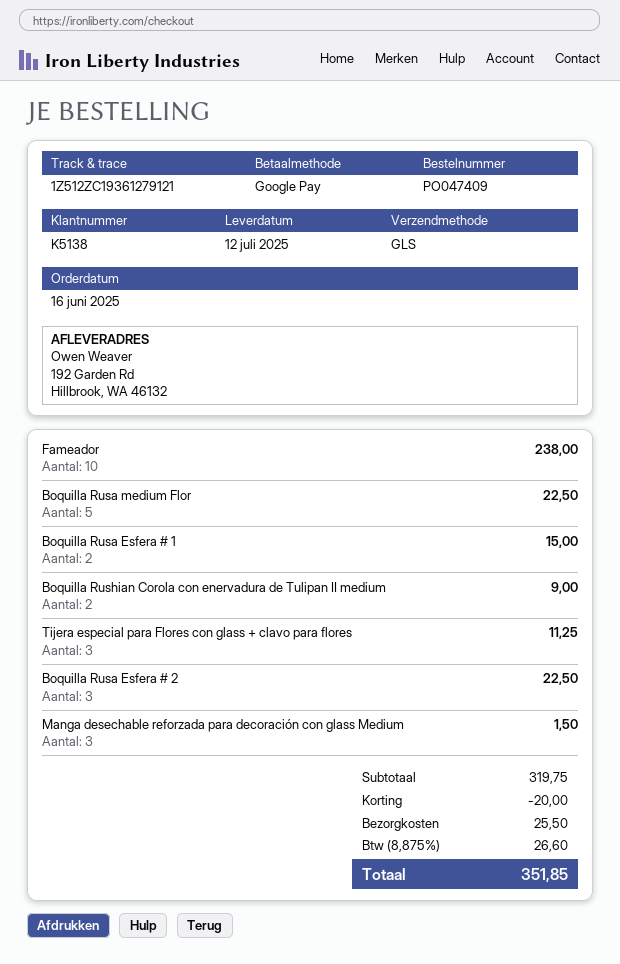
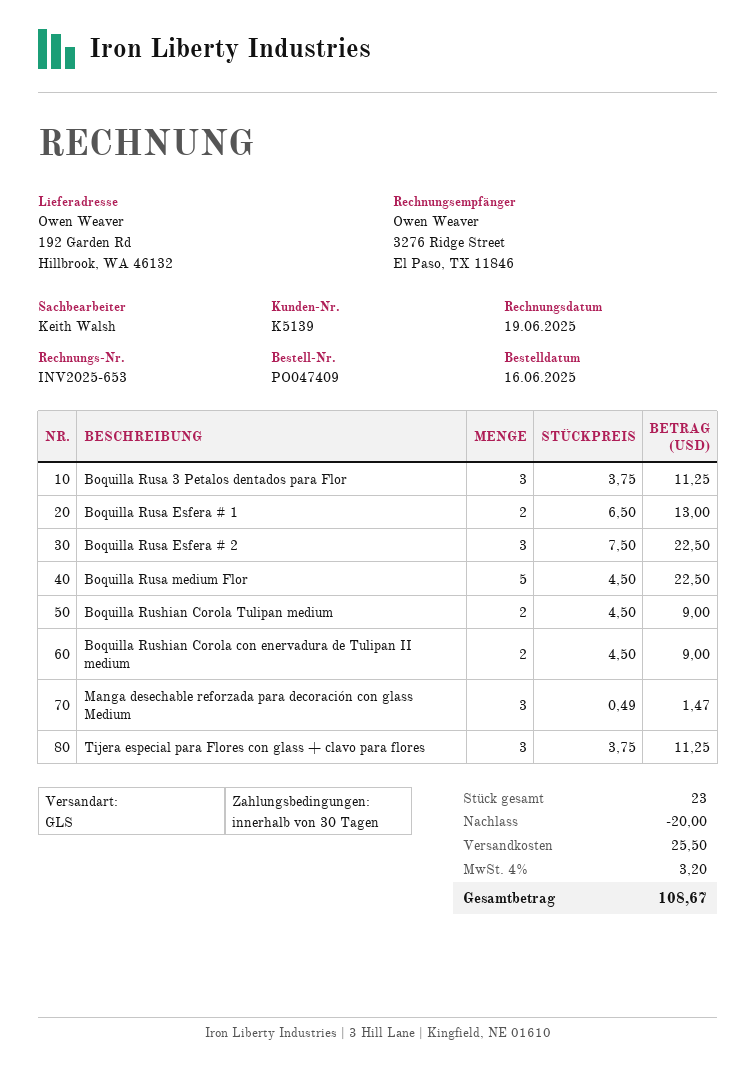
customer number: K5138 -> K5139
Fameador: 10 for 238.00 -> none
Boquilla Rusa Esfera # 1: 2 for 15.00 -> 2 for 13.00
Manga desechable reforzada para decoración con glass Medium: 3 for 1.50 -> 3 for 1.47
Boquilla Rusa 3 Petalos dentados para Flor: none -> 3 for 11.25
Boquilla Rushian Corola Tulipan medium: none -> 2 for 9.00
tax: 8.875% = 26.60 -> 4% = 3.20
total: 351.85 -> 108.67

